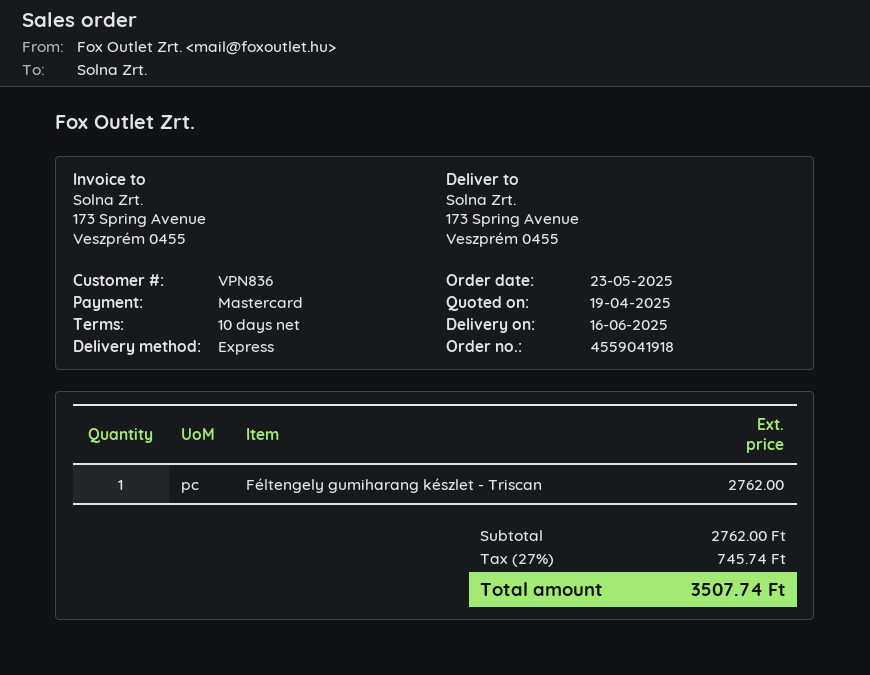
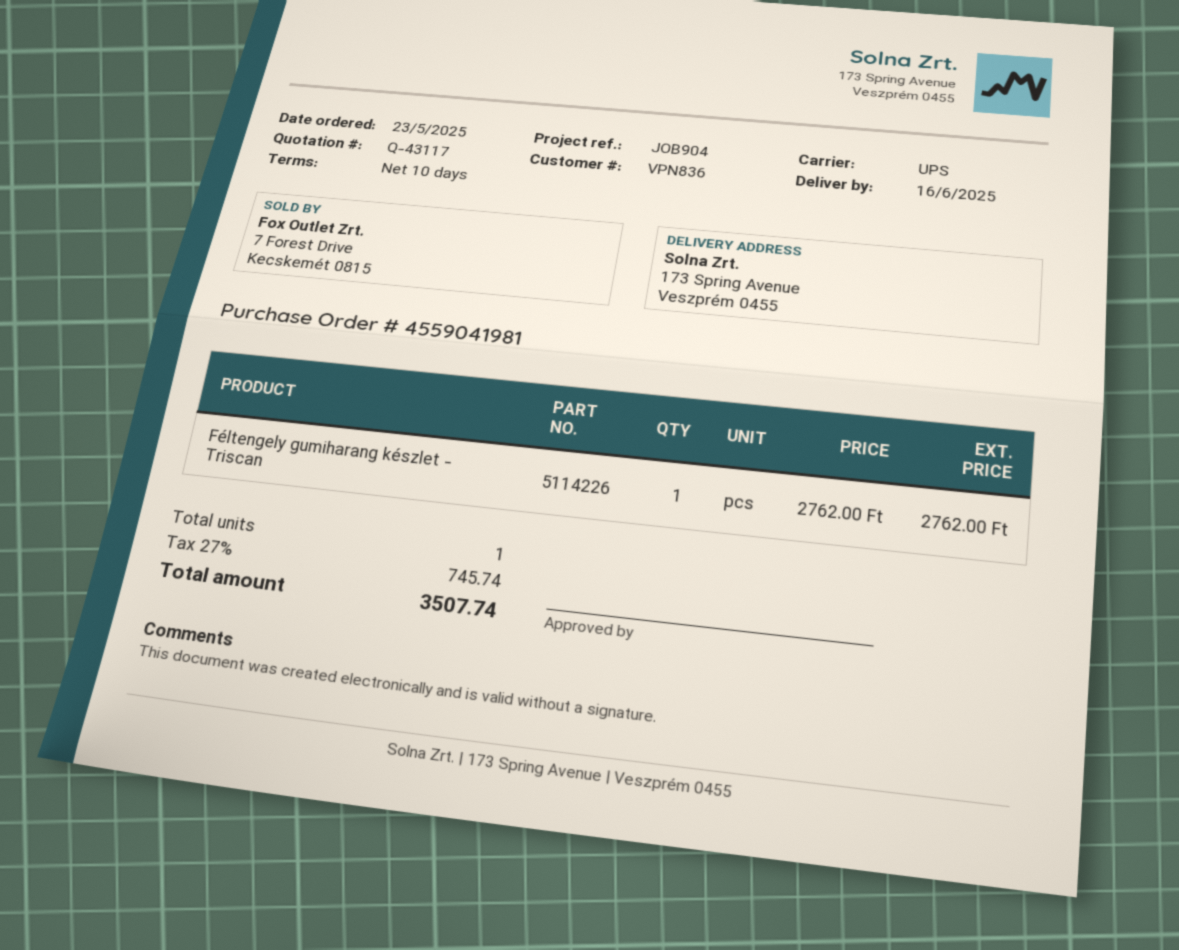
order number: 4559041918 -> 4559041981
shipping method: express -> UPS

